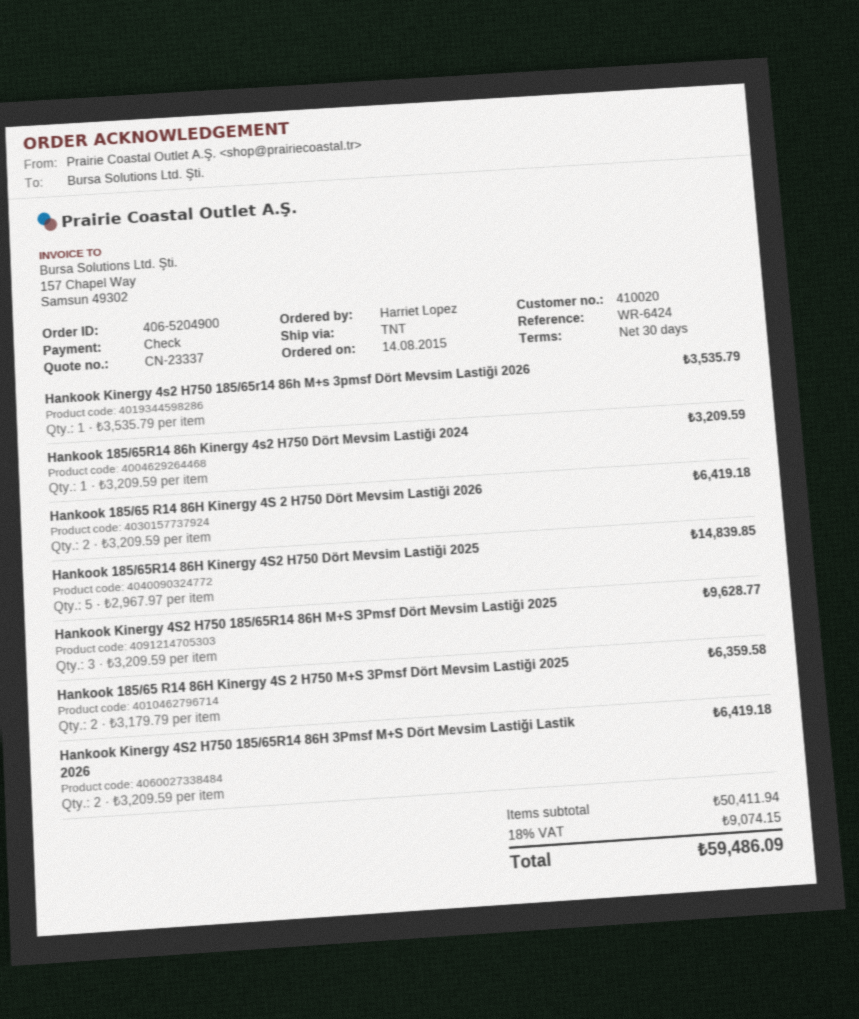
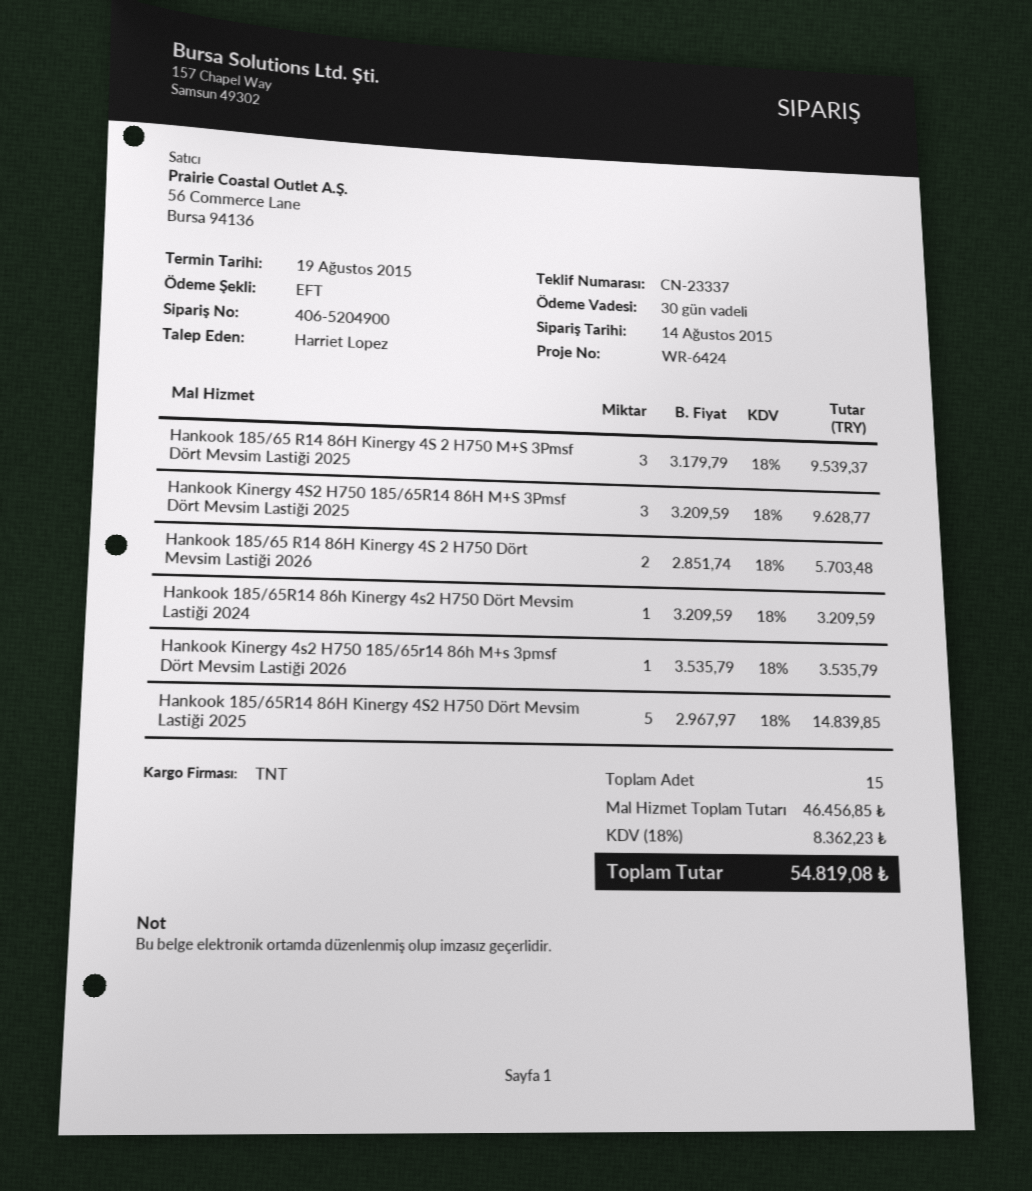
payment method: cheque -> bank transfer
Hankook 185/65 R14 86H Kinergy 4S 2 H750 Dört Mevsim Lastiği 2026: 2 x 3209.59 = 6419.18 -> 2 x 2851.74 = 5703.48
Hankook 185/65 R14 86H Kinergy 4S 2 H750 M+S 3Pmsf Dört Mevsim Lastiği 2025: 2 x 3179.79 = 6359.58 -> 3 x 3179.79 = 9539.37
Hankook Kinergy 4S2 H750 185/65R14 86H 3Pmsf M+S Dört Mevsim Lastiği Lastik 2026: 2 x 3209.59 = 6419.18 -> none
subtotal: 50411.94 -> 46456.85
tax: 18% = 9074.15 -> 18% = 8362.23
total: 59486.09 -> 54819.08

